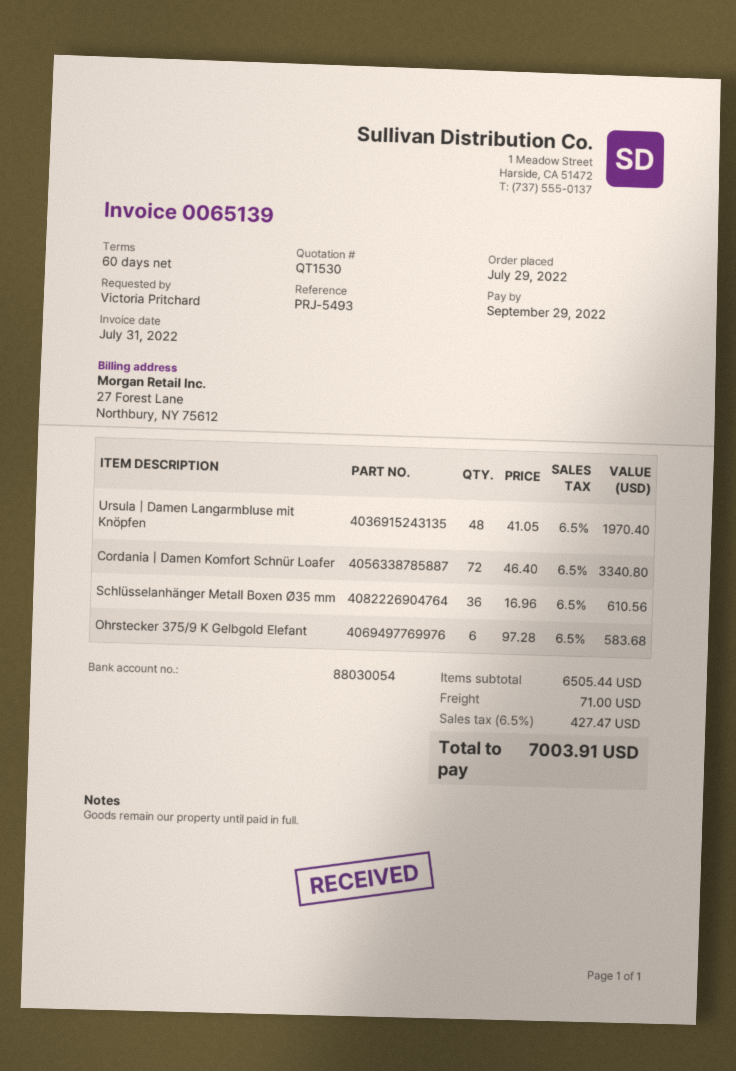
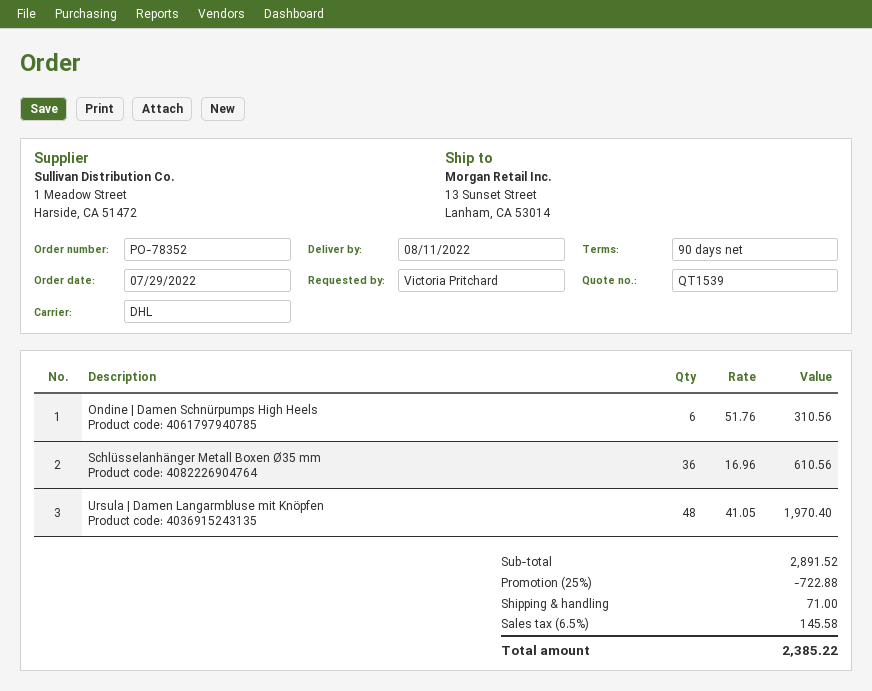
quote number: QT1530 -> QT1539
payment terms: 60 days -> 90 days
Cordania | Damen Komfort Schnür Loafer: 72 x 46.40 = 3340.80 -> none
Ohrstecker 375/9 K Gelbgold Elefant: 6 x 97.28 = 583.68 -> none
Ondine | Damen Schnürpumps High Heels: none -> 6 x 51.76 = 310.56
subtotal: 6505.44 -> 2891.52
discount: none -> 25% = 722.88
tax: 6.5% = 427.47 -> 6.5% = 145.58
total: 7003.91 -> 2385.22

